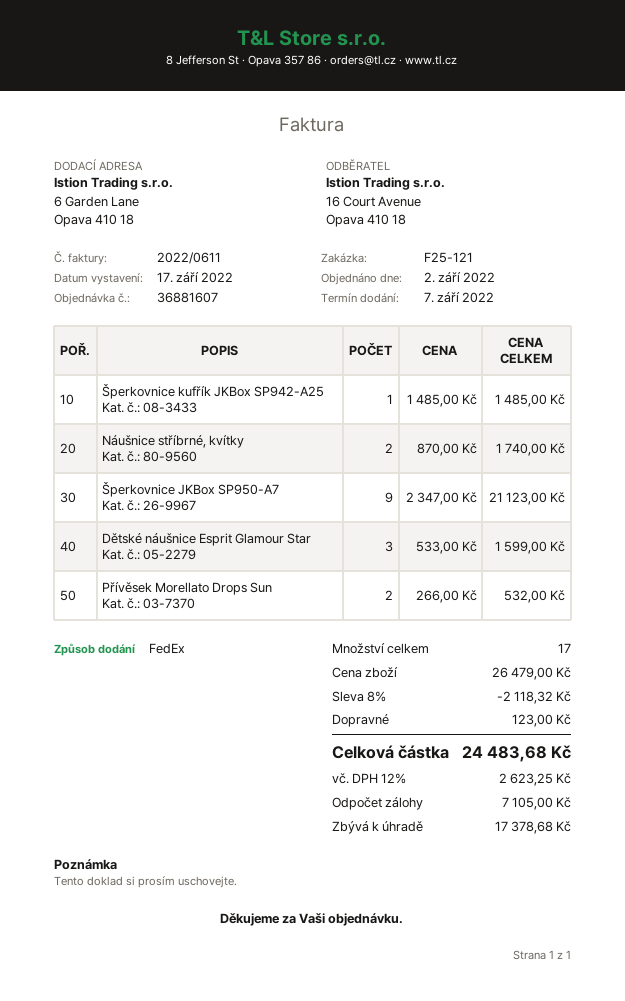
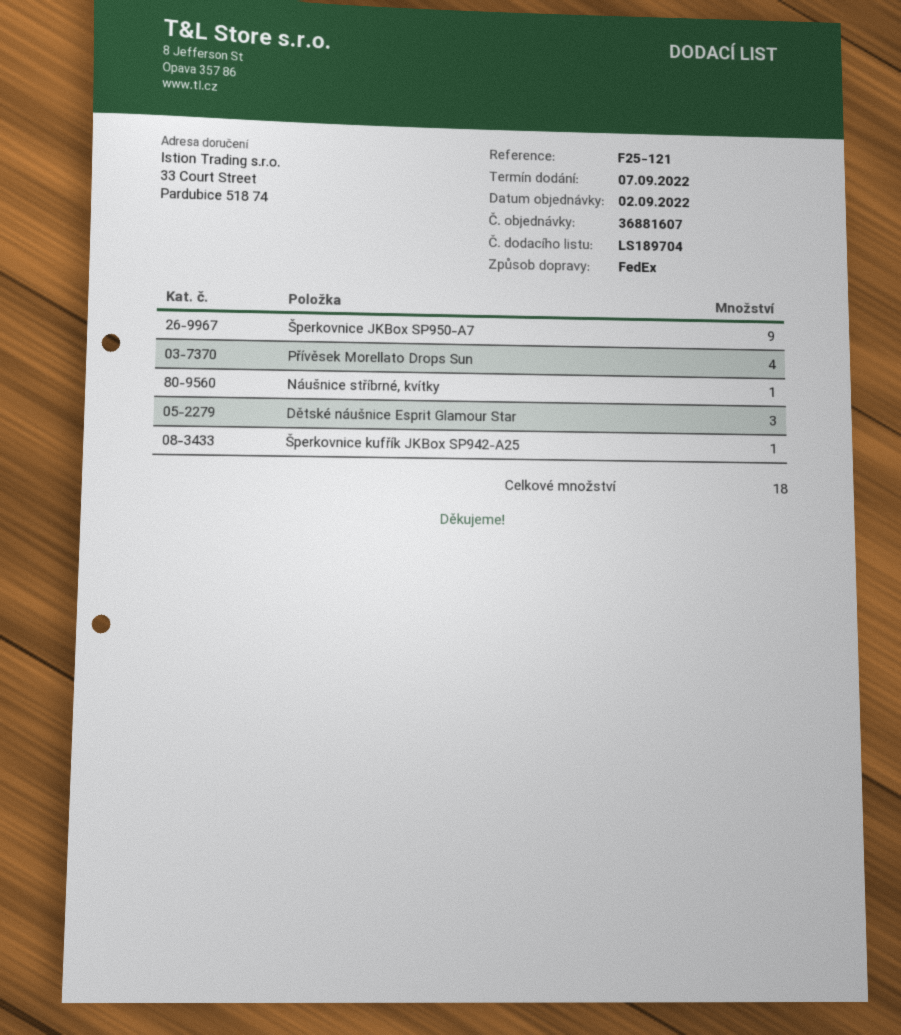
ship to: 6 Garden Lane, Opava 410 18 -> 33 Court Street, Pardubice 518 74
Náušnice stříbrné, kvítky: 2 -> 1
Přívěsek Morellato Drops Sun: 2 -> 4
total quantity: 17 -> 18

